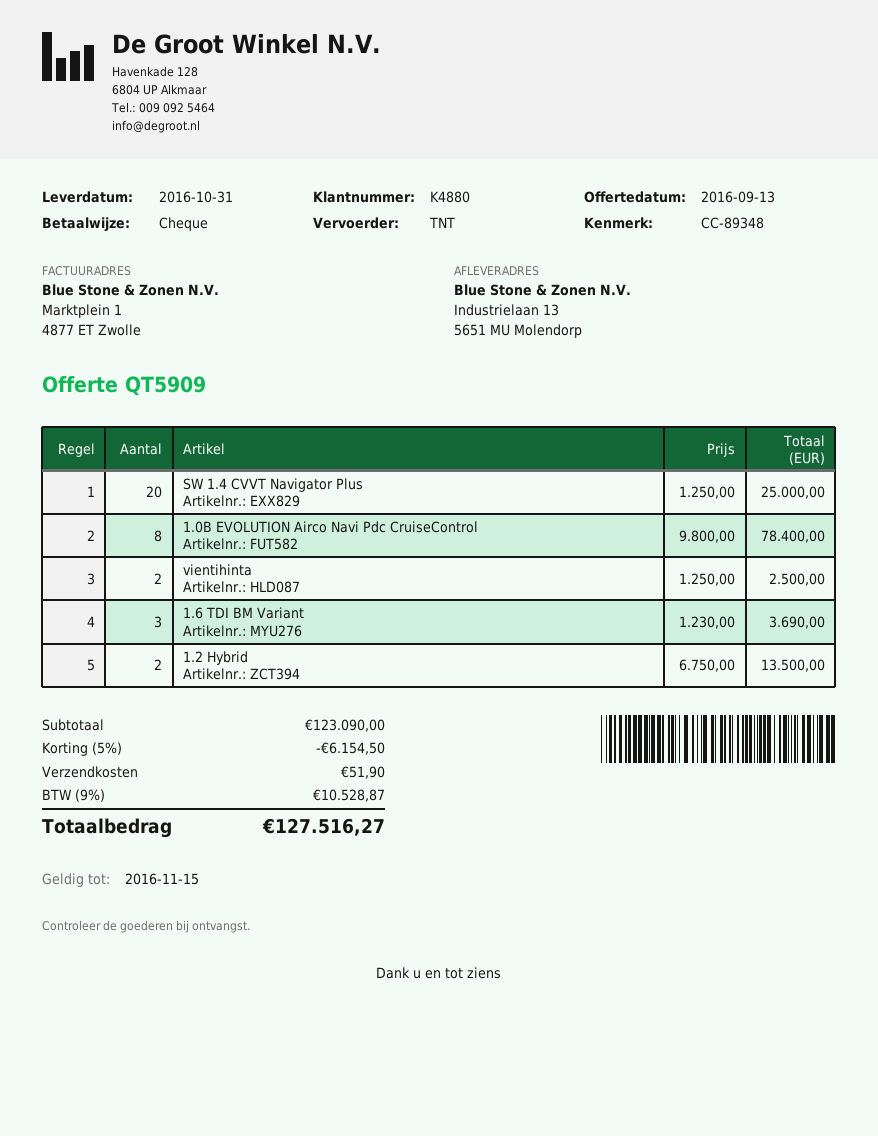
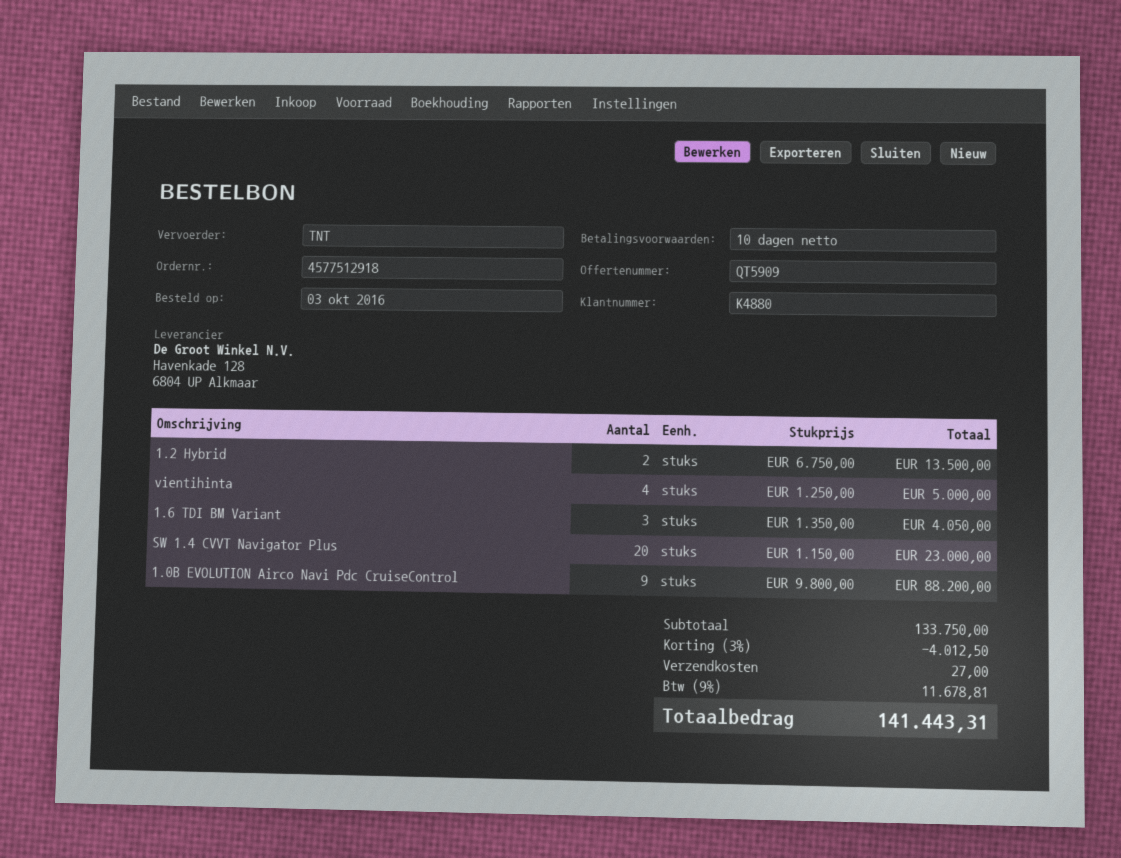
SW 1.4 CVVT Navigator Plus: 20 x 1250.00 = 25000.00 -> 20 x 1150.00 = 23000.00
1.0B EVOLUTION Airco Navi Pdc CruiseControl: 8 x 9800.00 = 78400.00 -> 9 x 9800.00 = 88200.00
vientihinta: 2 x 1250.00 = 2500.00 -> 4 x 1250.00 = 5000.00
1.6 TDI BM Variant: 3 x 1230.00 = 3690.00 -> 3 x 1350.00 = 4050.00
subtotal: 123090.00 -> 133750.00
discount: 5% = 6154.50 -> 3% = 4012.50
shipping: 51.90 -> 27.00
tax: 9% = 10528.87 -> 9% = 11678.81
total: 127516.27 -> 141443.31

